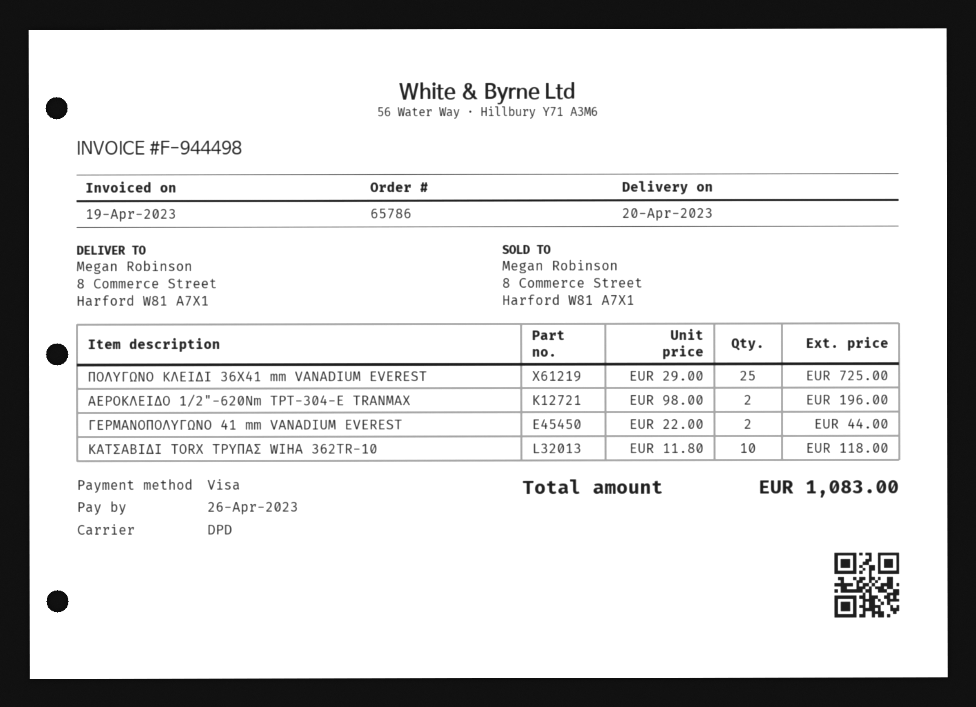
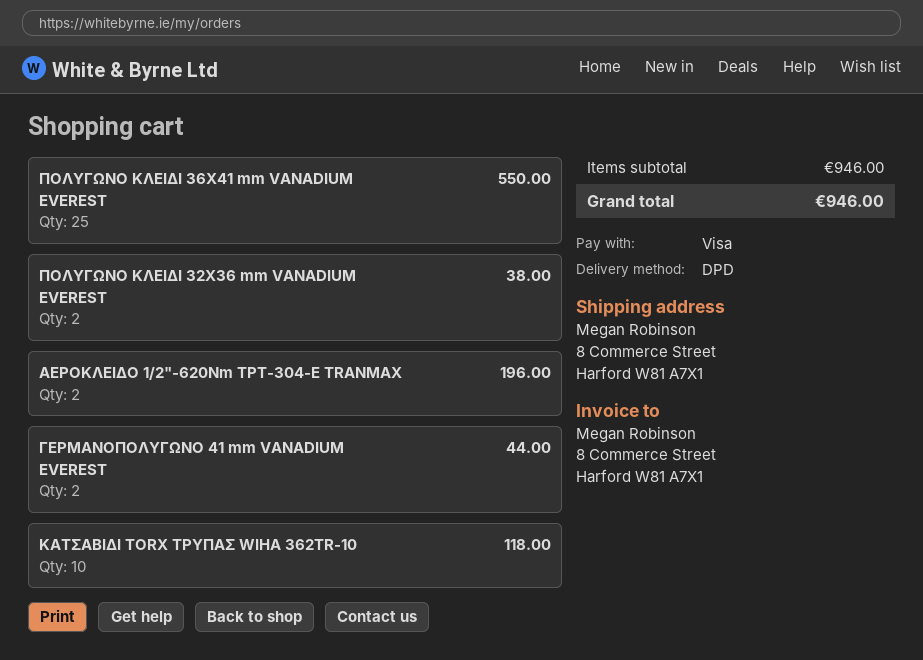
ΠΟΛΥΓΩΝΟ ΚΛΕΙΔΙ 36X41 mm VANADIUM EVEREST: 25 for 725.00 -> 25 for 550.00
ΠΟΛΥΓΩΝΟ ΚΛΕΙΔΙ 32Χ36 mm VANADIUM EVEREST: none -> 2 for 38.00
total: 1083.00 -> 946.00

